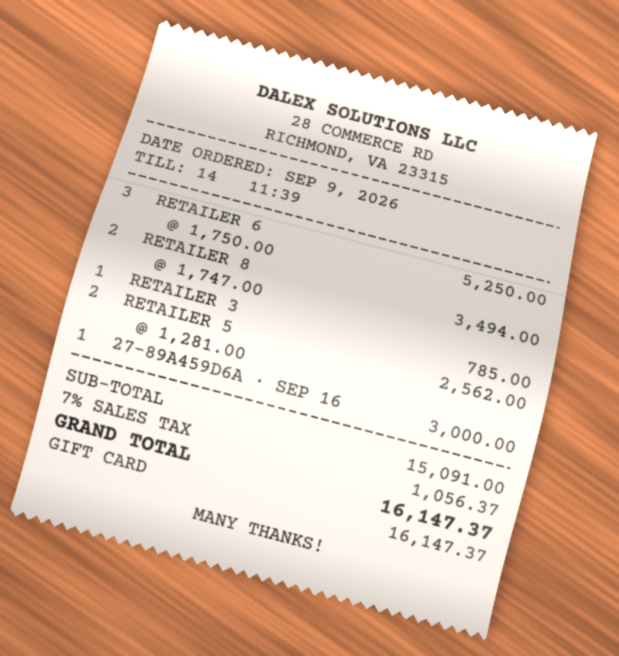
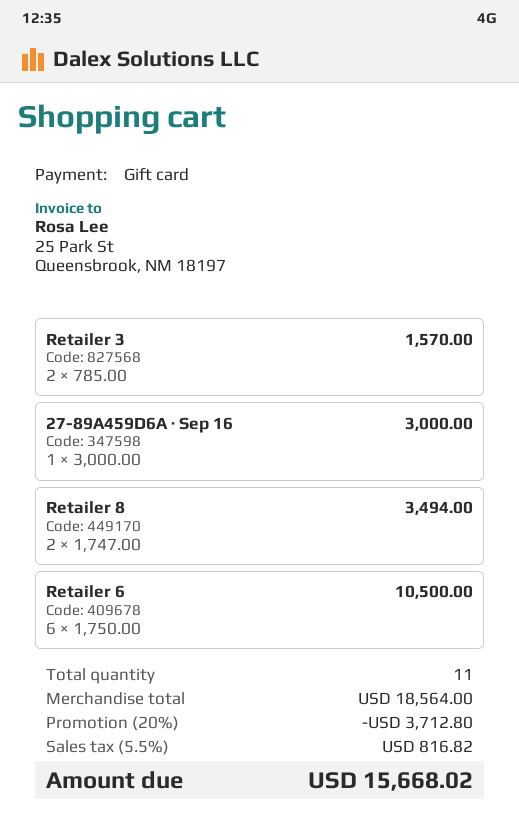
RETAILER 6: 3 x 1750.00 = 5250.00 -> 6 x 1750.00 = 10500.00
RETAILER 3: 1 x 785.00 = 785.00 -> 2 x 785.00 = 1570.00
RETAILER 5: 2 x 1281.00 = 2562.00 -> none
subtotal: 15091.00 -> 18564.00
discount: none -> 20% = 3712.80
tax: 7% = 1056.37 -> 5.5% = 816.82
total: 16147.37 -> 15668.02

